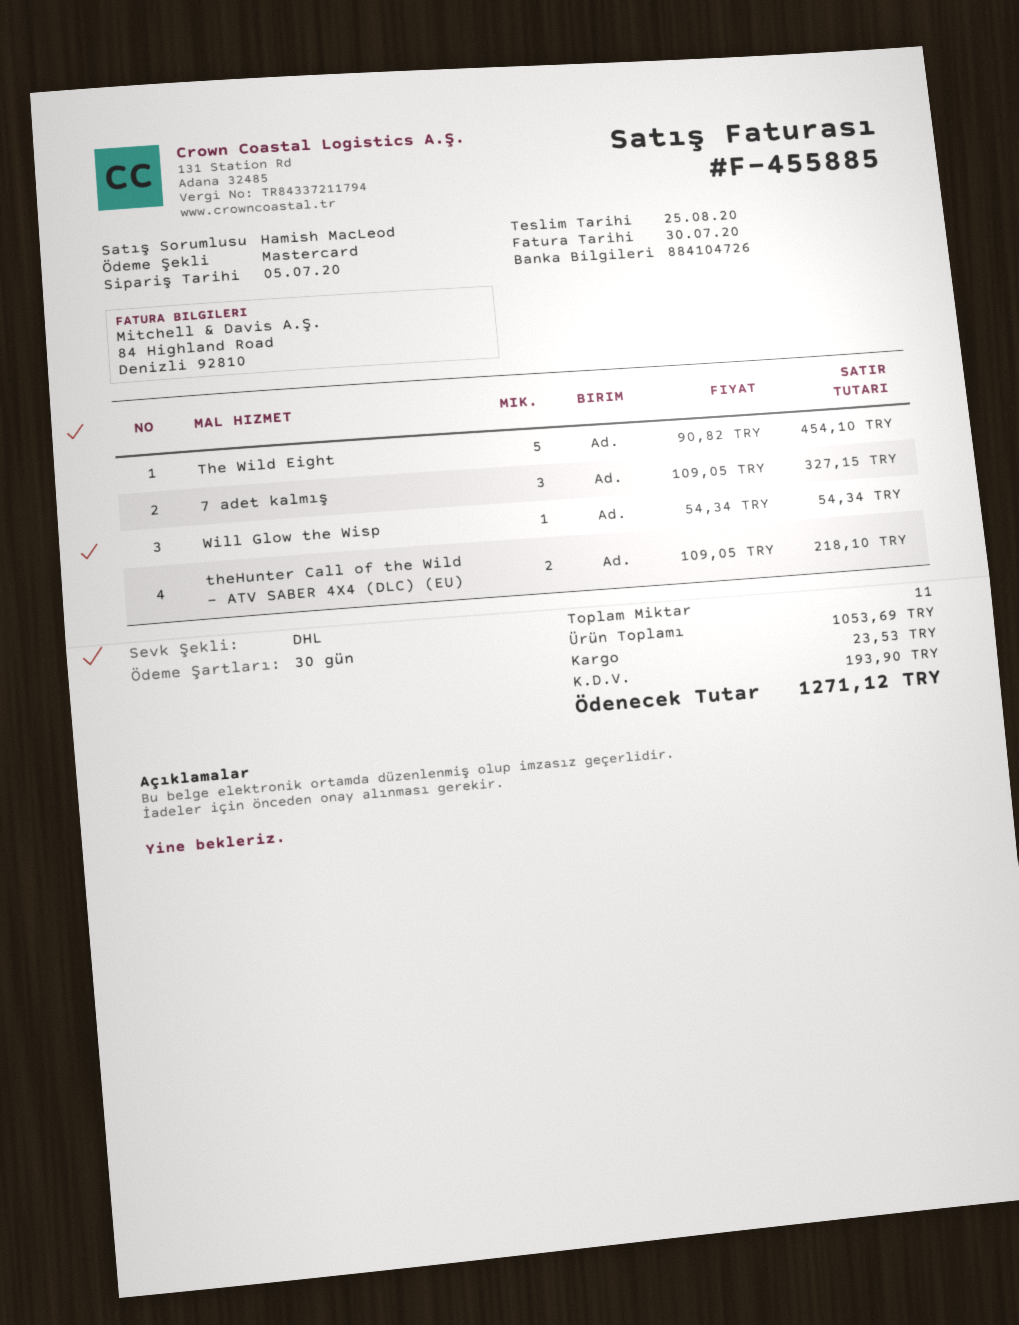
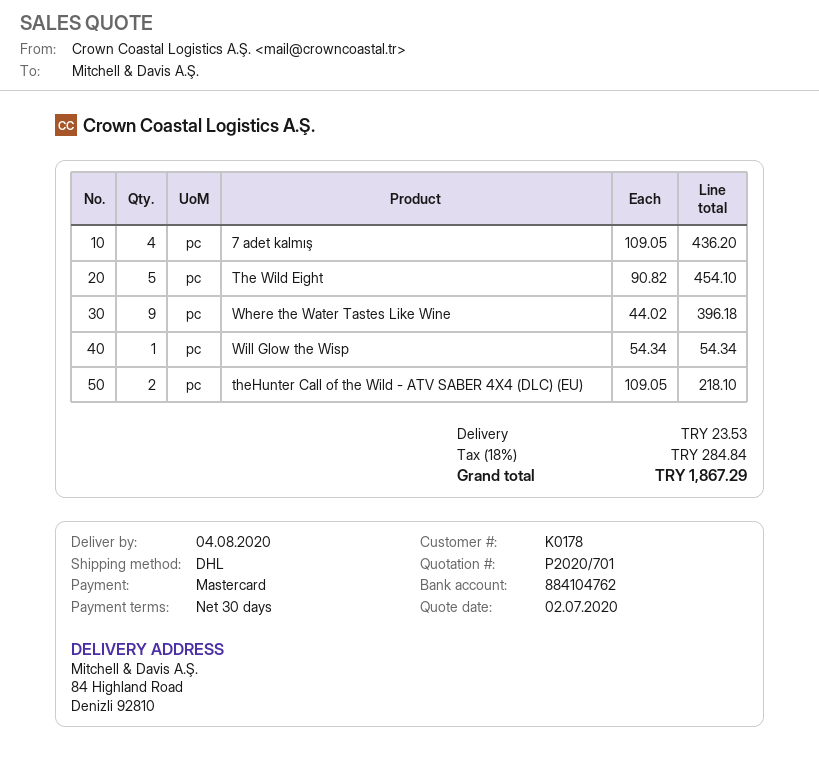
delivery date: 2020-08-25 -> 2020-08-04
bank account: 884104726 -> 884104762
7 adet kalmış: 3 x 109.05 = 327.15 -> 4 x 109.05 = 436.20
Where the Water Tastes Like Wine: none -> 9 x 44.02 = 396.18
tax: 193.90 -> 284.84
total: 1271.12 -> 1867.29

